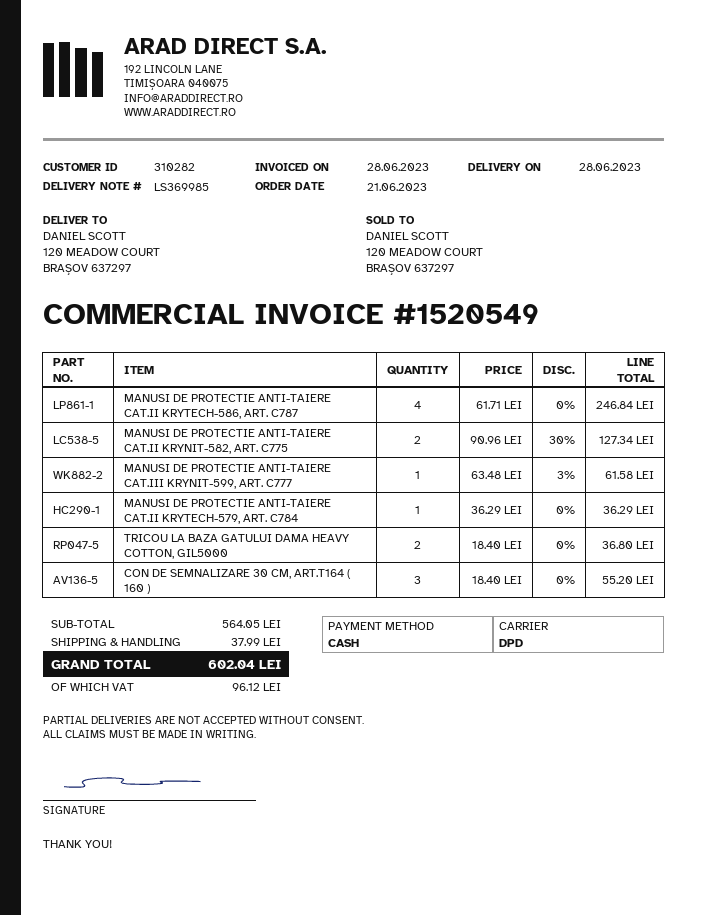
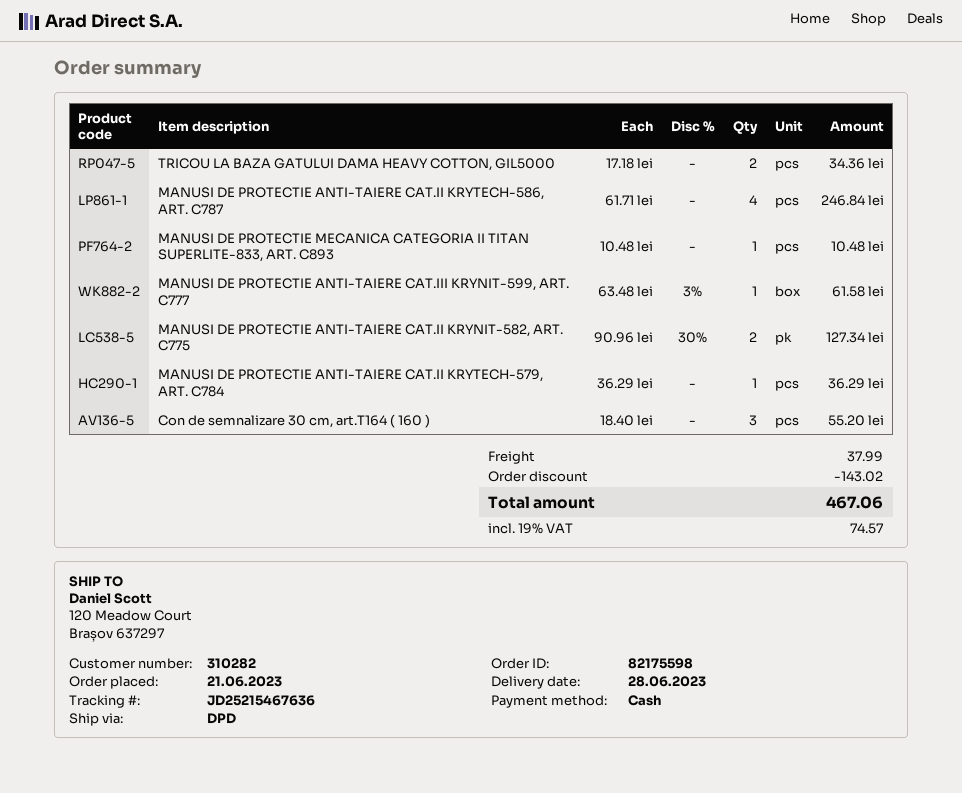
TRICOU LA BAZA GATULUI DAMA HEAVY COTTON, GIL5000: 2 x 18.40 = 36.80 -> 2 x 17.18 = 34.36
MANUSI DE PROTECTIE MECANICA CATEGORIA II TITAN SUPERLITE-833, ART. C893: none -> 1 x 10.48 = 10.48
discount: none -> 143.02
tax: 96.12 -> 74.57
total: 602.04 -> 467.06

